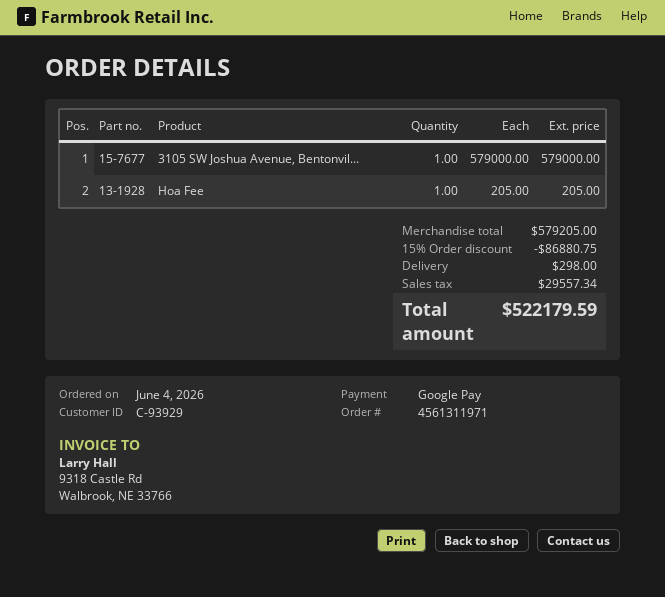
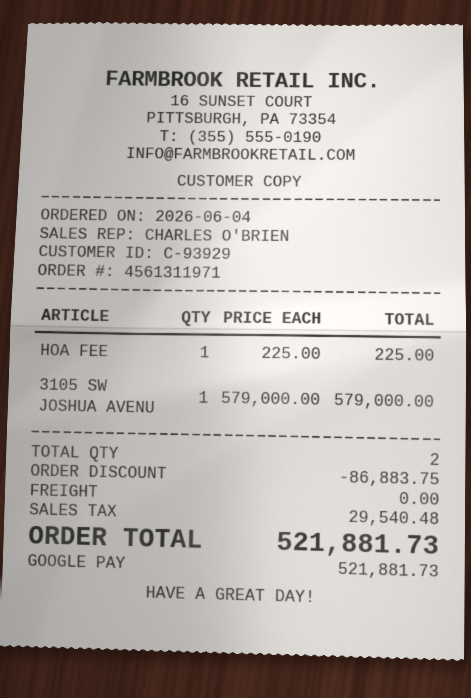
Hoa Fee: 1 x 205.00 = 205.00 -> 1 x 225.00 = 225.00
discount: 86880.75 -> 86883.75
shipping: 298.00 -> 0.00
tax: 29557.34 -> 29540.48
total: 522179.59 -> 521881.73

